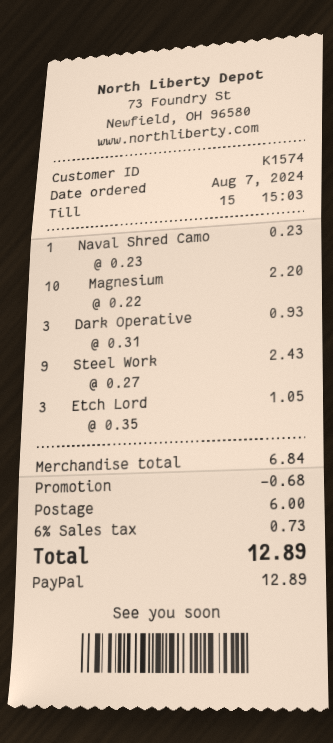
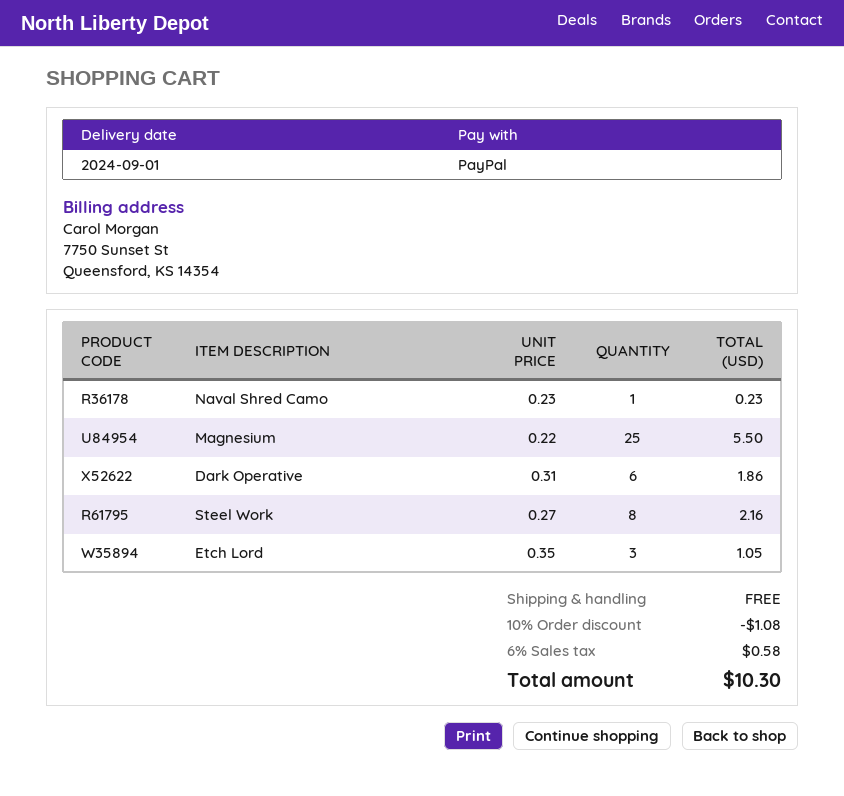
Magnesium: 10 x 0.22 = 2.20 -> 25 x 0.22 = 5.50
Dark Operative: 3 x 0.31 = 0.93 -> 6 x 0.31 = 1.86
Steel Work: 9 x 0.27 = 2.43 -> 8 x 0.27 = 2.16
discount: 0.68 -> 1.08
shipping: 6.00 -> 0.00
tax: 6% = 0.73 -> 6% = 0.58
total: 12.89 -> 10.30

